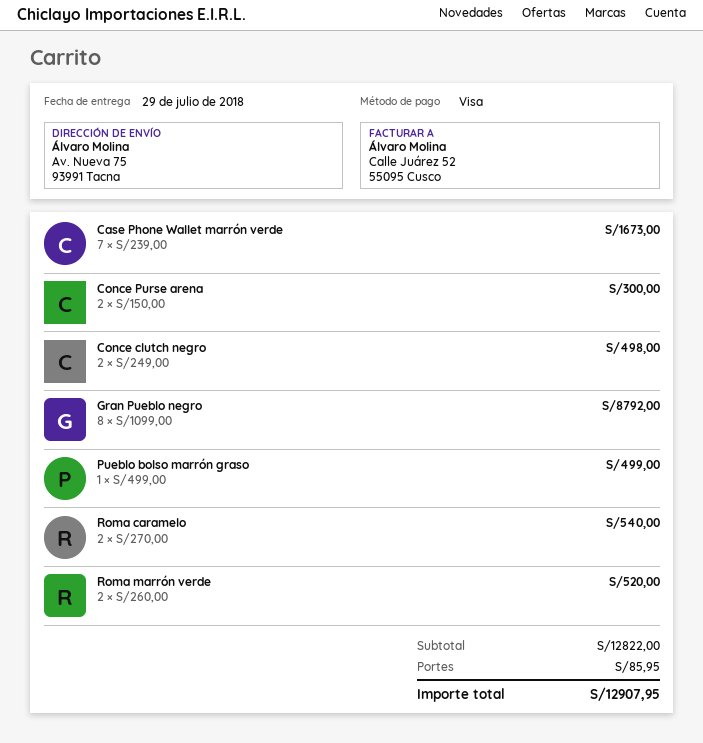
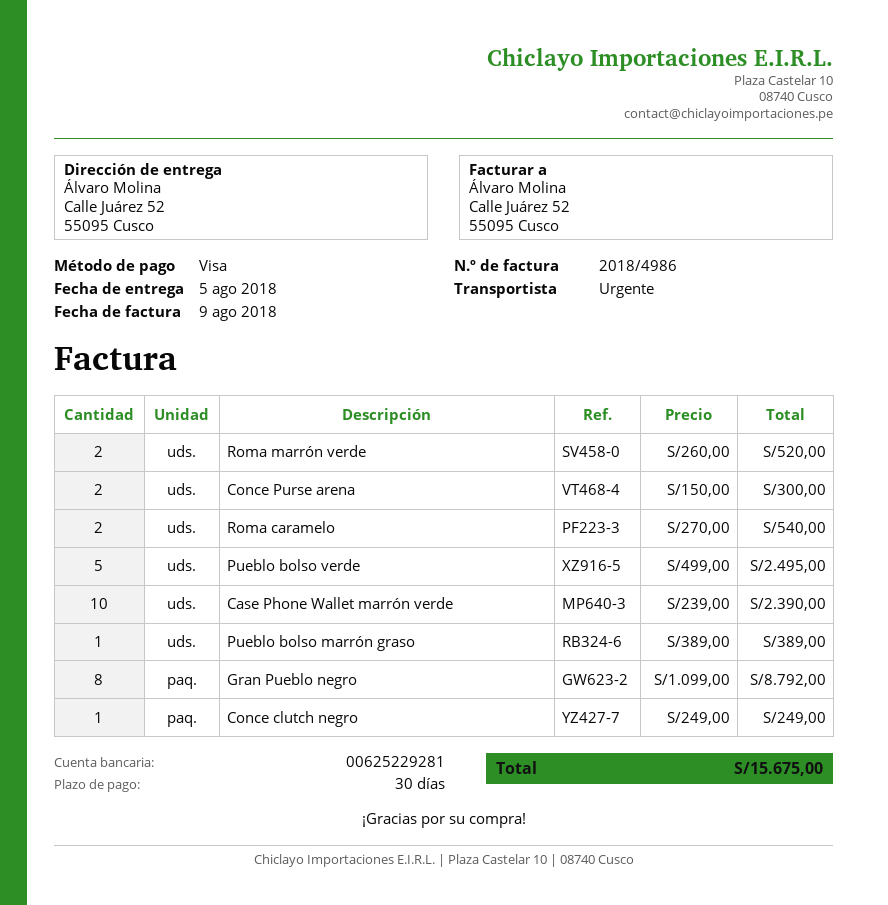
delivery date: 2018-07-29 -> 2018-08-05
ship to: Av. Nueva 75, 93991 Tacna -> Calle Juárez 52, 55095 Cusco
Case Phone Wallet marrón verde: 7 x 239.00 = 1673.00 -> 10 x 239.00 = 2390.00
Conce clutch negro: 2 x 249.00 = 498.00 -> 1 x 249.00 = 249.00
Pueblo bolso marrón graso: 1 x 499.00 = 499.00 -> 1 x 389.00 = 389.00
Pueblo bolso verde: none -> 5 x 499.00 = 2495.00
shipping: 85.95 -> none
total: 12907.95 -> 15675.00

